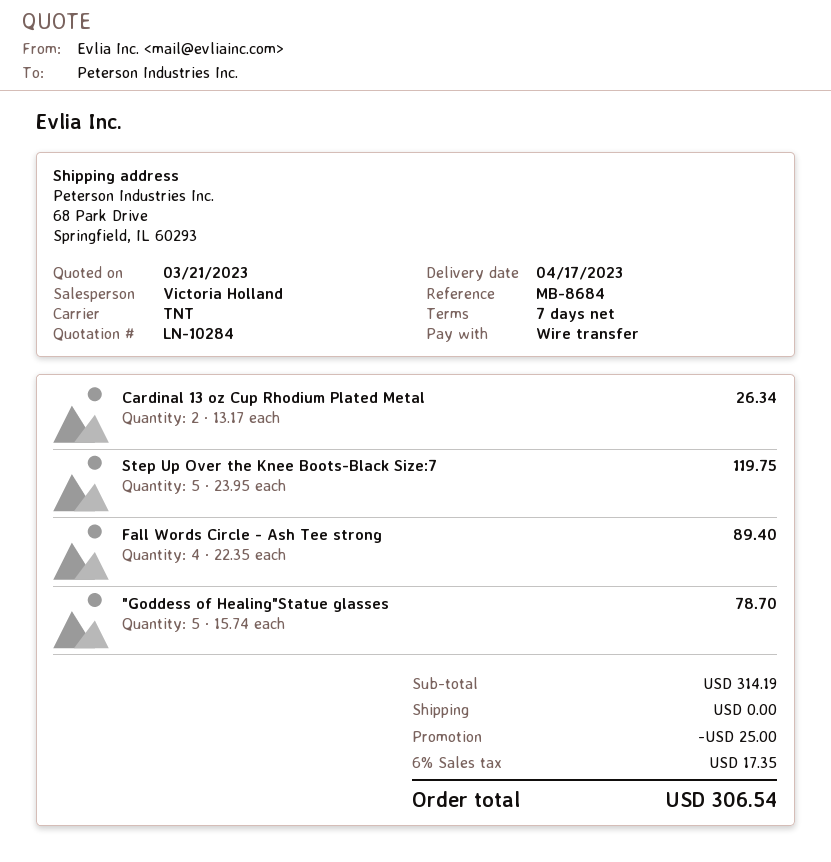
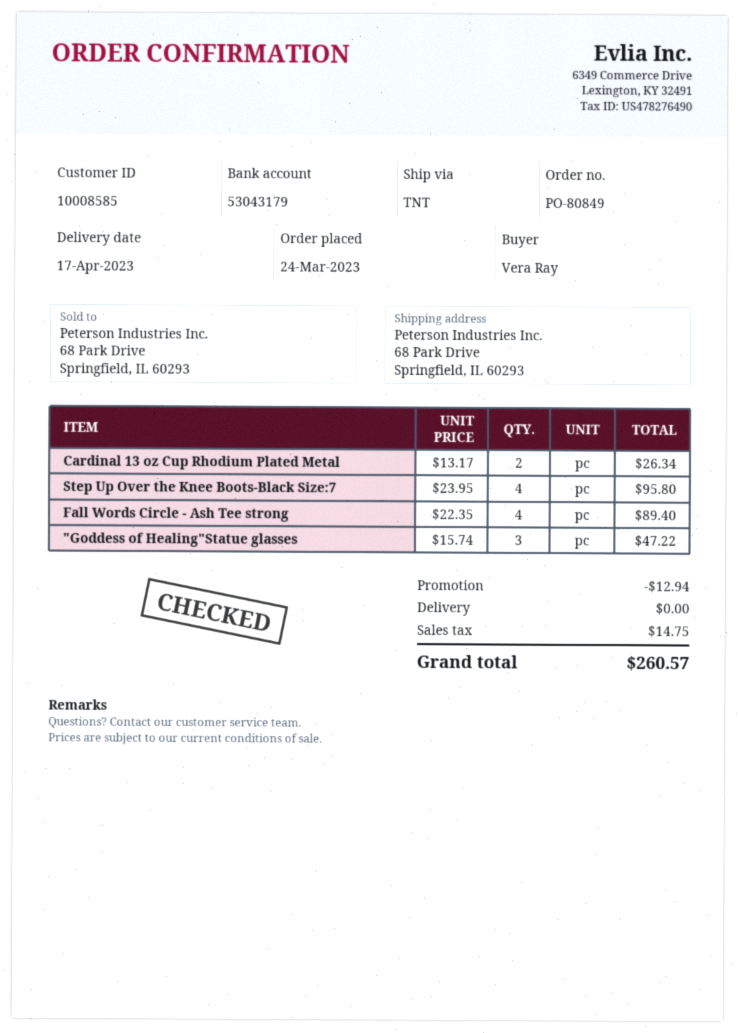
Step Up Over the Knee Boots-Black Size:7: 5 x 23.95 = 119.75 -> 4 x 23.95 = 95.80
"Goddess of Healing"Statue glasses: 5 x 15.74 = 78.70 -> 3 x 15.74 = 47.22
discount: 25.00 -> 12.94
tax: 17.35 -> 14.75
total: 306.54 -> 260.57

